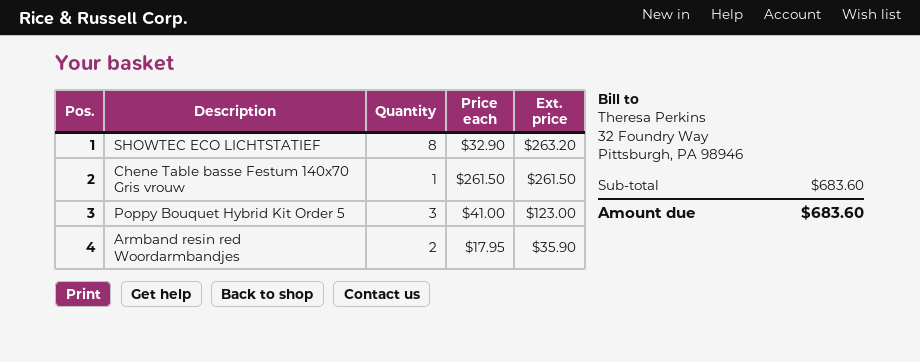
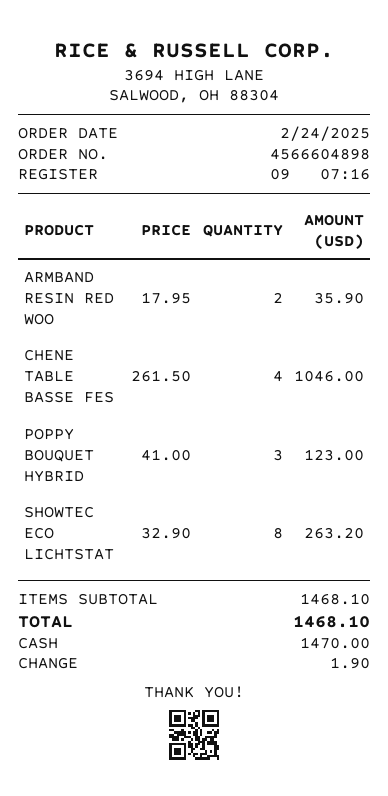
Chene Table basse Festum 140x70 Gris vrouw: 1 x 261.50 = 261.50 -> 4 x 261.50 = 1046.00
subtotal: 683.60 -> 1468.10
total: 683.60 -> 1468.10

